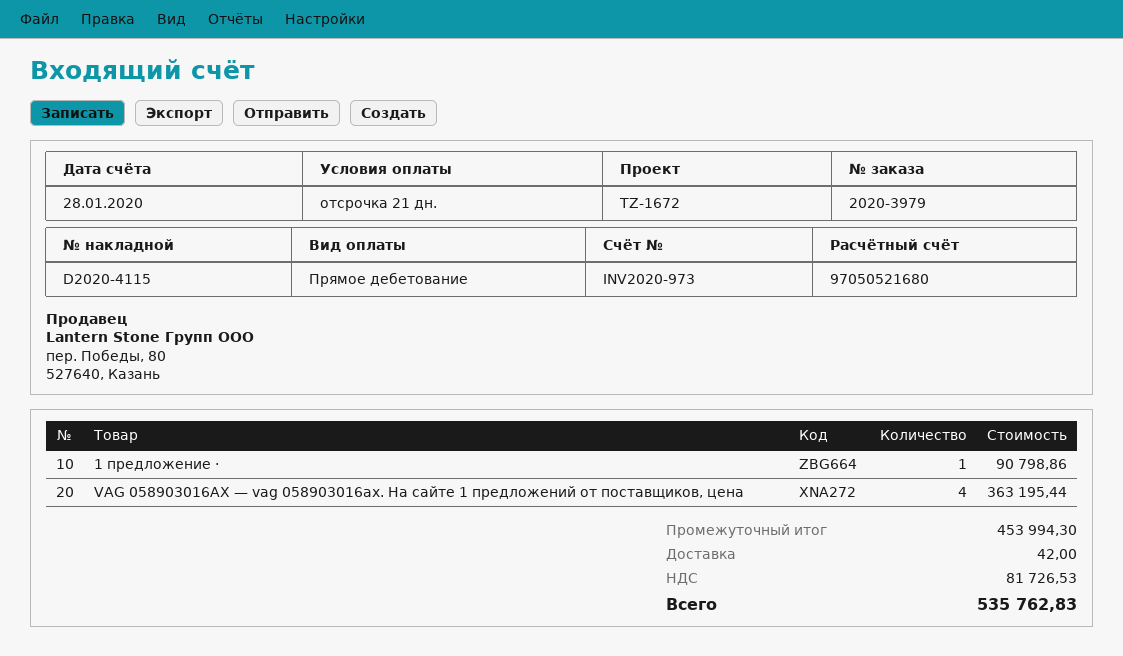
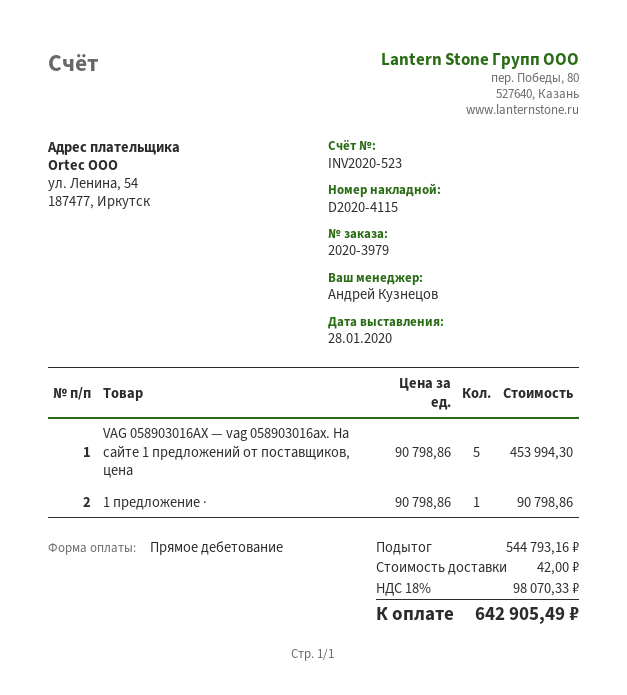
invoice number: INV2020-973 -> INV2020-523
VAG 058903016AX — vag 058903016ax. На сайте 1 предложений от поставщиков, цена: 4 for 363195.44 -> 5 for 453994.30
subtotal: 453994.30 -> 544793.16
tax: 81726.53 -> 98070.33
total: 535762.83 -> 642905.49

